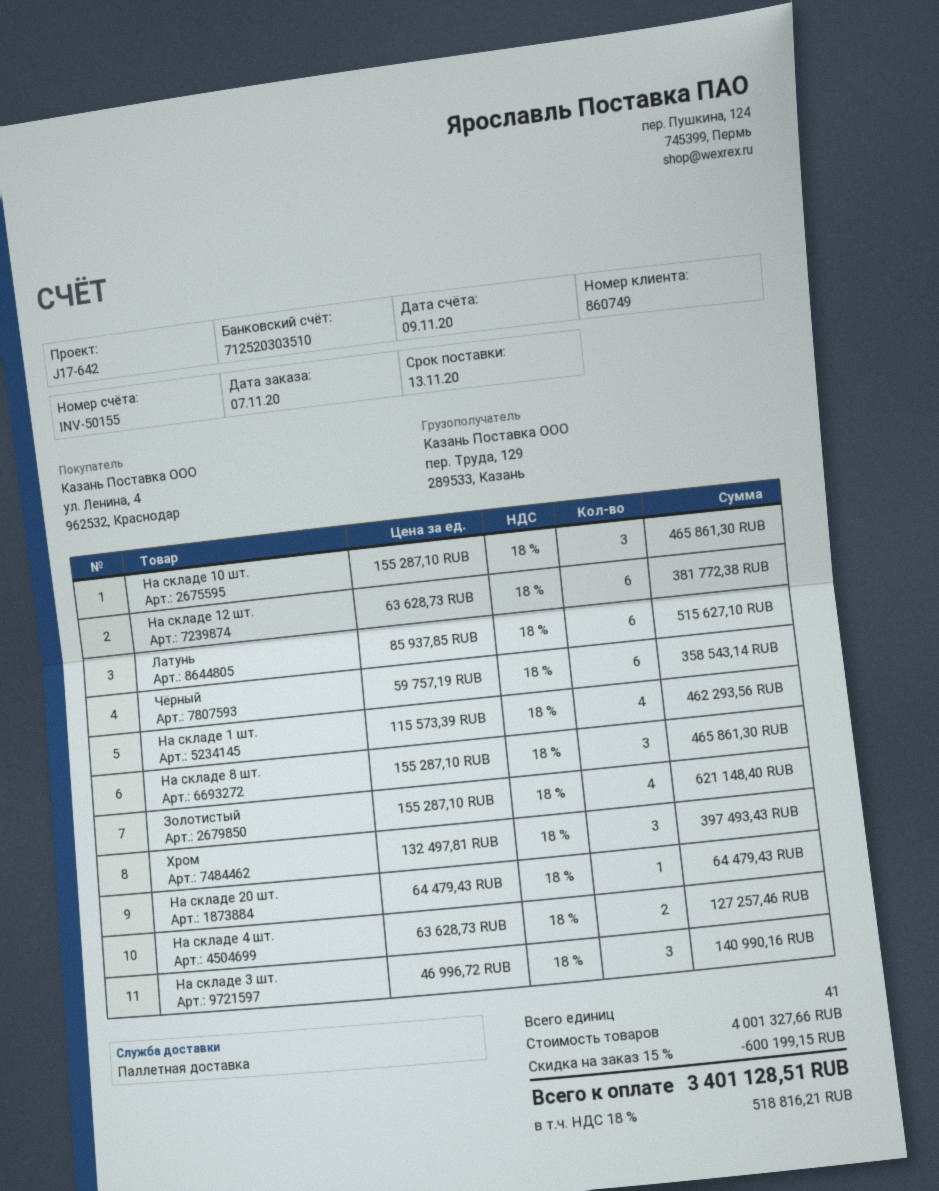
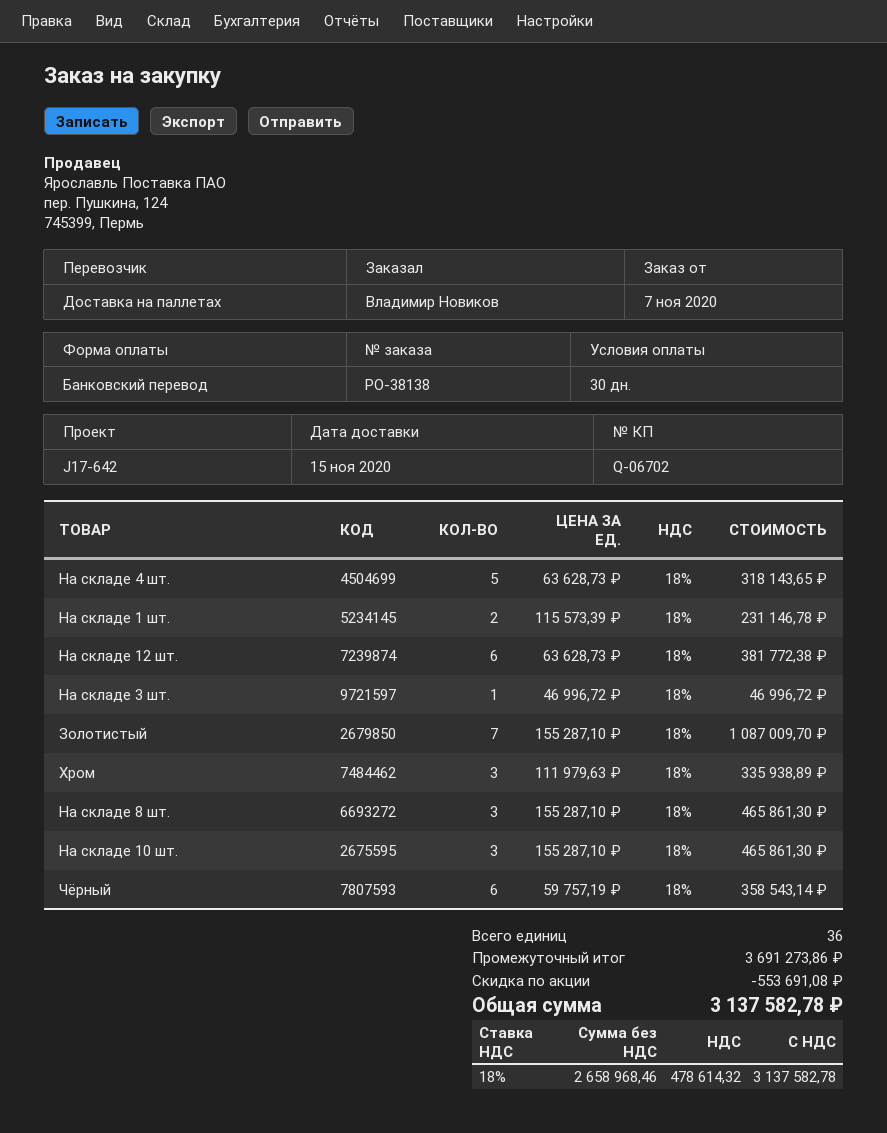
delivery date: 2020-11-13 -> 2020-11-15
Латунь: 6 x 85937.85 = 515627.10 -> none
На складе 1 шт.: 4 x 115573.39 = 462293.56 -> 2 x 115573.39 = 231146.78
Золотистый: 4 x 155287.10 = 621148.40 -> 7 x 155287.10 = 1087009.70
Хром: 3 x 132497.81 = 397493.43 -> 3 x 111979.63 = 335938.89
На складе 20 шт.: 1 x 64479.43 = 64479.43 -> none
На складе 4 шт.: 2 x 63628.73 = 127257.46 -> 5 x 63628.73 = 318143.65
На складе 3 шт.: 3 x 46996.72 = 140990.16 -> 1 x 46996.72 = 46996.72
total quantity: 41 -> 36
subtotal: 4001327.66 -> 3691273.86
discount: 600199.15 -> 553691.08
tax: 18% = 518816.21 -> 18% = 478614.32
total: 3401128.51 -> 3137582.78

